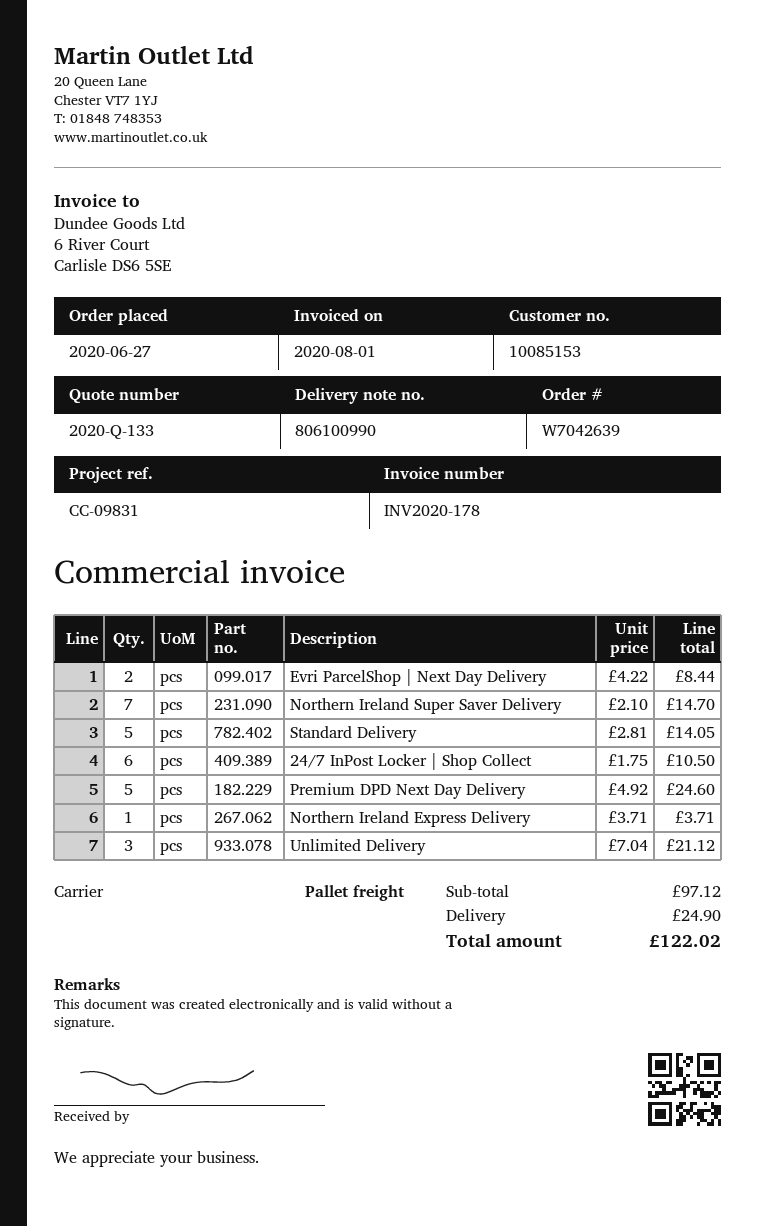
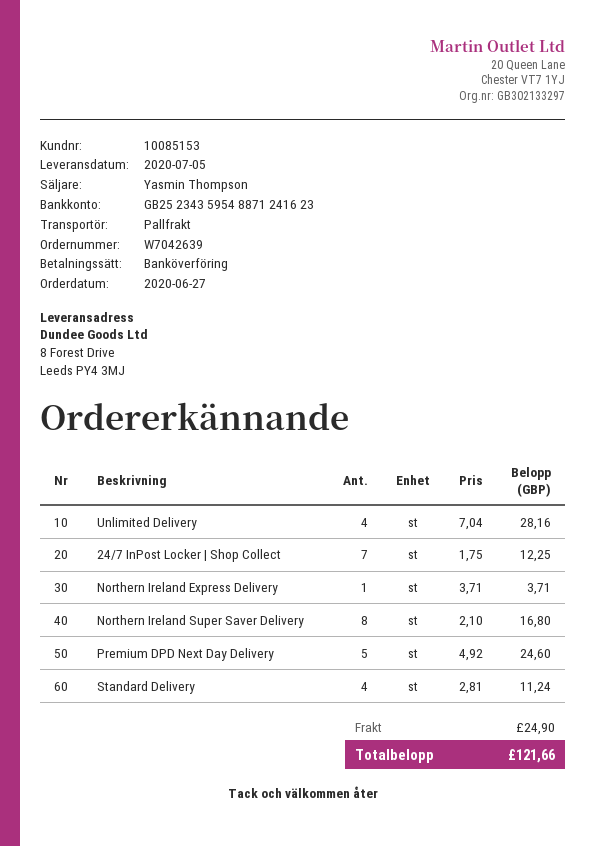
Evri ParcelShop | Next Day Delivery: 2 x 4.22 = 8.44 -> none
Northern Ireland Super Saver Delivery: 7 x 2.10 = 14.70 -> 8 x 2.10 = 16.80
Standard Delivery: 5 x 2.81 = 14.05 -> 4 x 2.81 = 11.24
24/7 InPost Locker | Shop Collect: 6 x 1.75 = 10.50 -> 7 x 1.75 = 12.25
Unlimited Delivery: 3 x 7.04 = 21.12 -> 4 x 7.04 = 28.16
total: 122.02 -> 121.66

